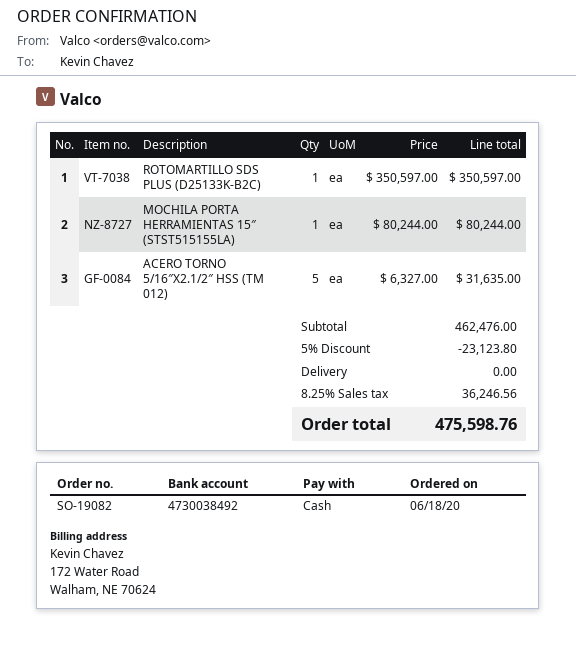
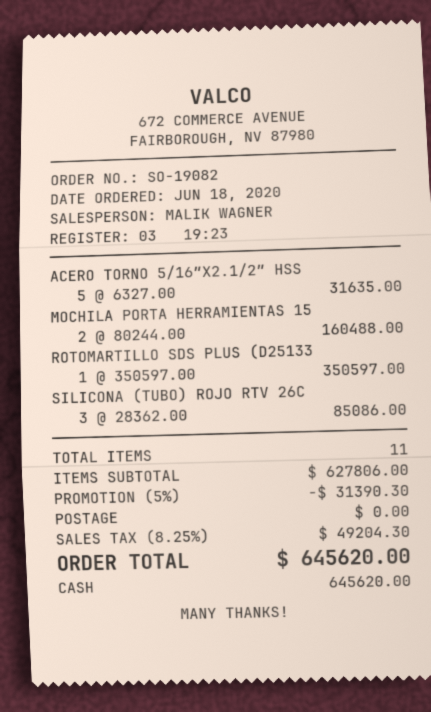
MOCHILA PORTA HERRAMIENTAS 15″ (STST515155LA): 1 x 80244.00 = 80244.00 -> 2 x 80244.00 = 160488.00
SILICONA (TUBO) ROJO RTV 26C: none -> 3 x 28362.00 = 85086.00
subtotal: 462476.00 -> 627806.00
discount: 5% = 23123.80 -> 5% = 31390.30
tax: 8.25% = 36246.56 -> 8.25% = 49204.30
total: 475598.76 -> 645620.00

